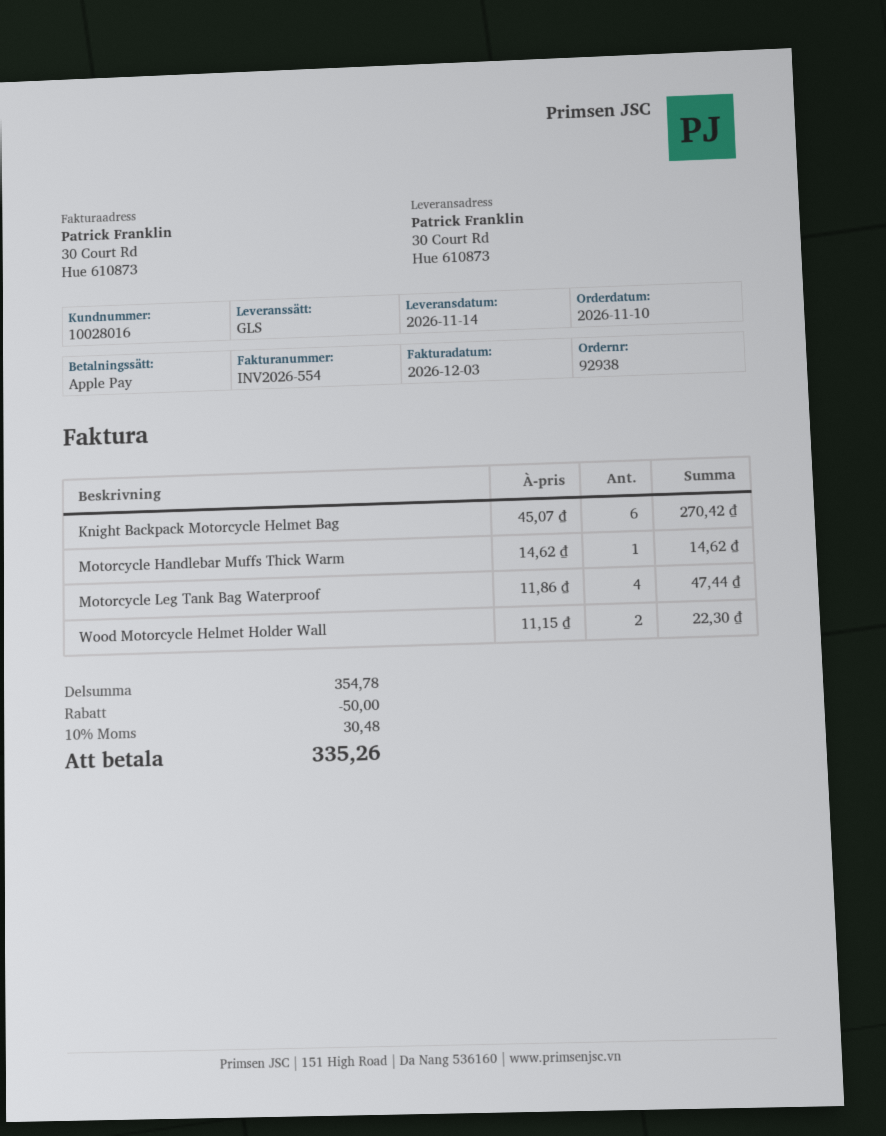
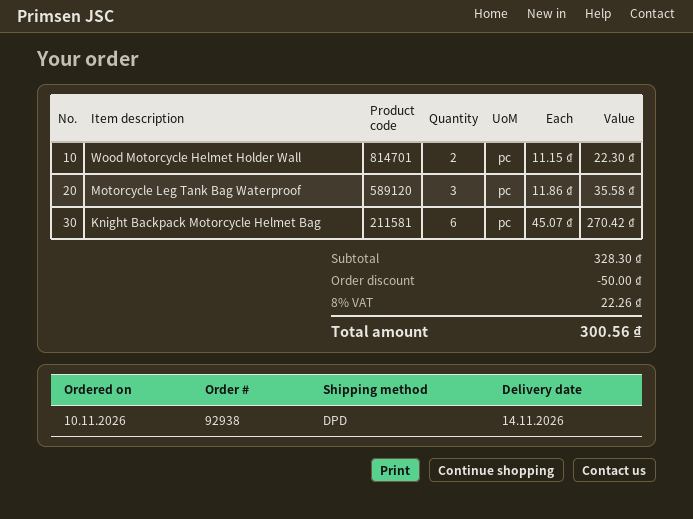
shipping method: GLS -> DPD
Motorcycle Handlebar Muffs Thick Warm: 1 x 14.62 = 14.62 -> none
Motorcycle Leg Tank Bag Waterproof: 4 x 11.86 = 47.44 -> 3 x 11.86 = 35.58
subtotal: 354.78 -> 328.30
tax: 10% = 30.48 -> 8% = 22.26
total: 335.26 -> 300.56

